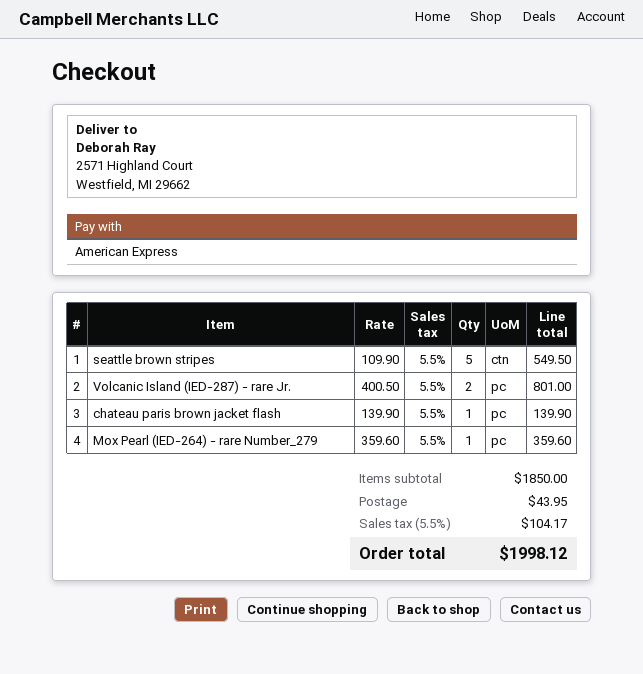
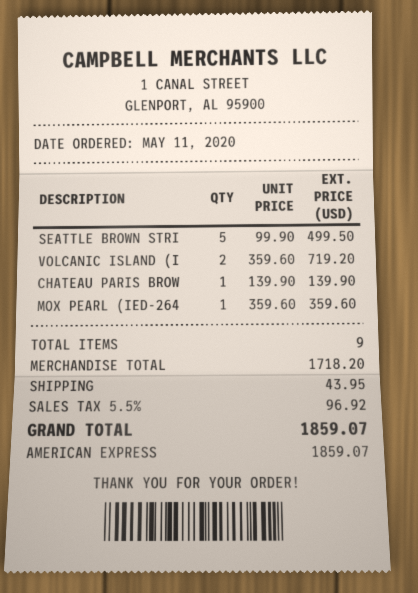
seattle brown stripes: 5 x 109.90 = 549.50 -> 5 x 99.90 = 499.50
Volcanic Island (IED-287) - rare Jr.: 2 x 400.50 = 801.00 -> 2 x 359.60 = 719.20
subtotal: 1850.00 -> 1718.20
tax: 5.5% = 104.17 -> 5.5% = 96.92
total: 1998.12 -> 1859.07

